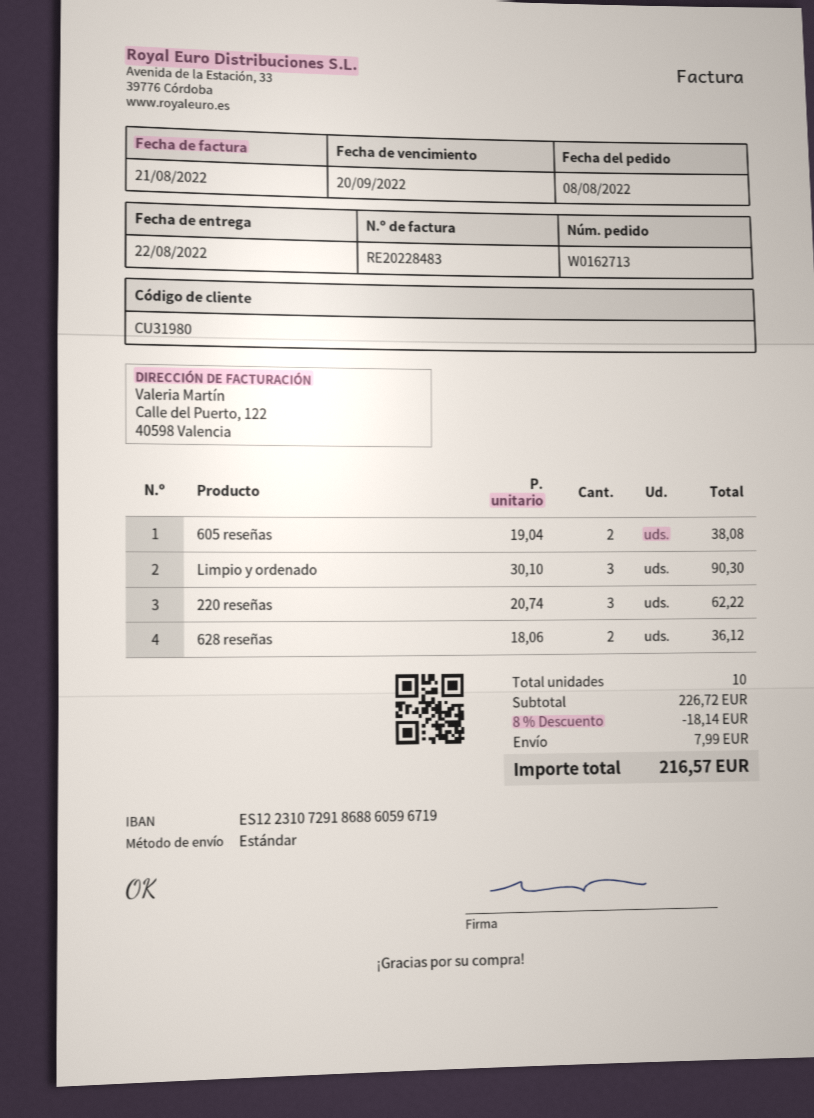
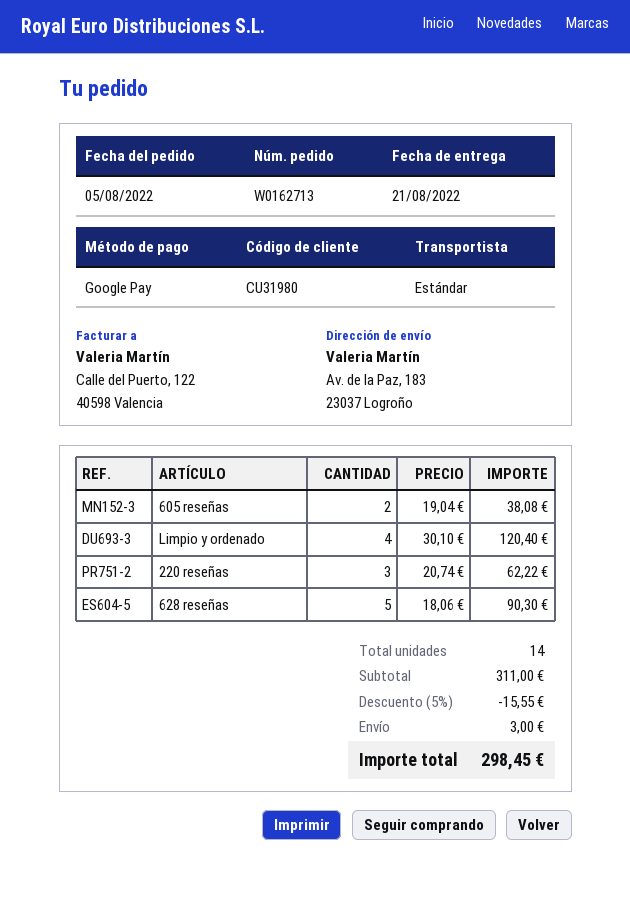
order date: 2022-08-08 -> 2022-08-05
delivery date: 2022-08-22 -> 2022-08-21
Limpio y ordenado: 3 x 30.10 = 90.30 -> 4 x 30.10 = 120.40
628 reseñas: 2 x 18.06 = 36.12 -> 5 x 18.06 = 90.30
total quantity: 10 -> 14
subtotal: 226.72 -> 311.00
discount: 8% = 18.14 -> 5% = 15.55
shipping: 7.99 -> 3.00
total: 216.57 -> 298.45

